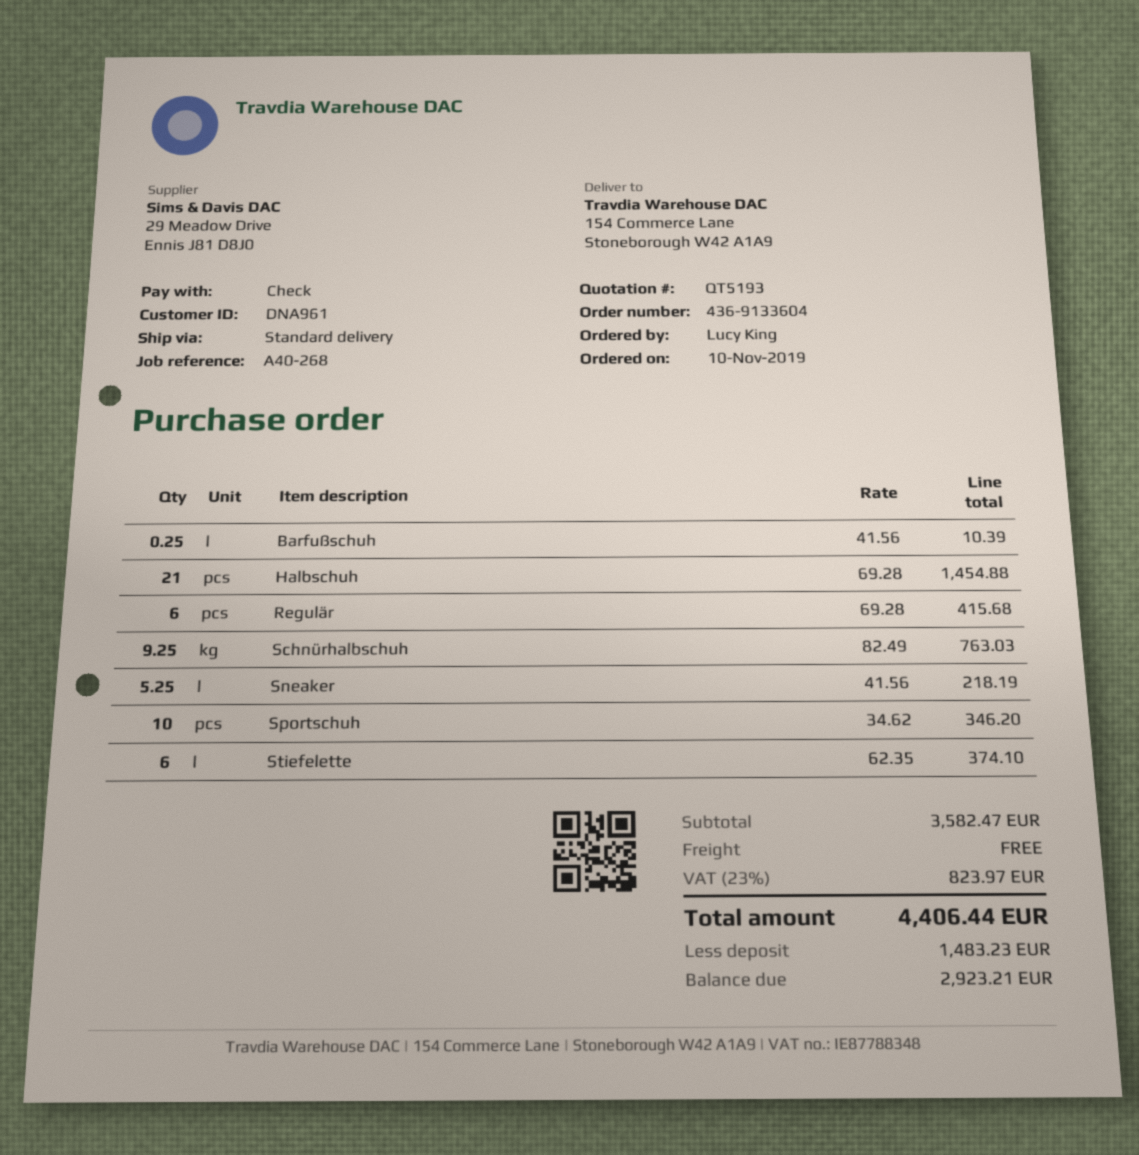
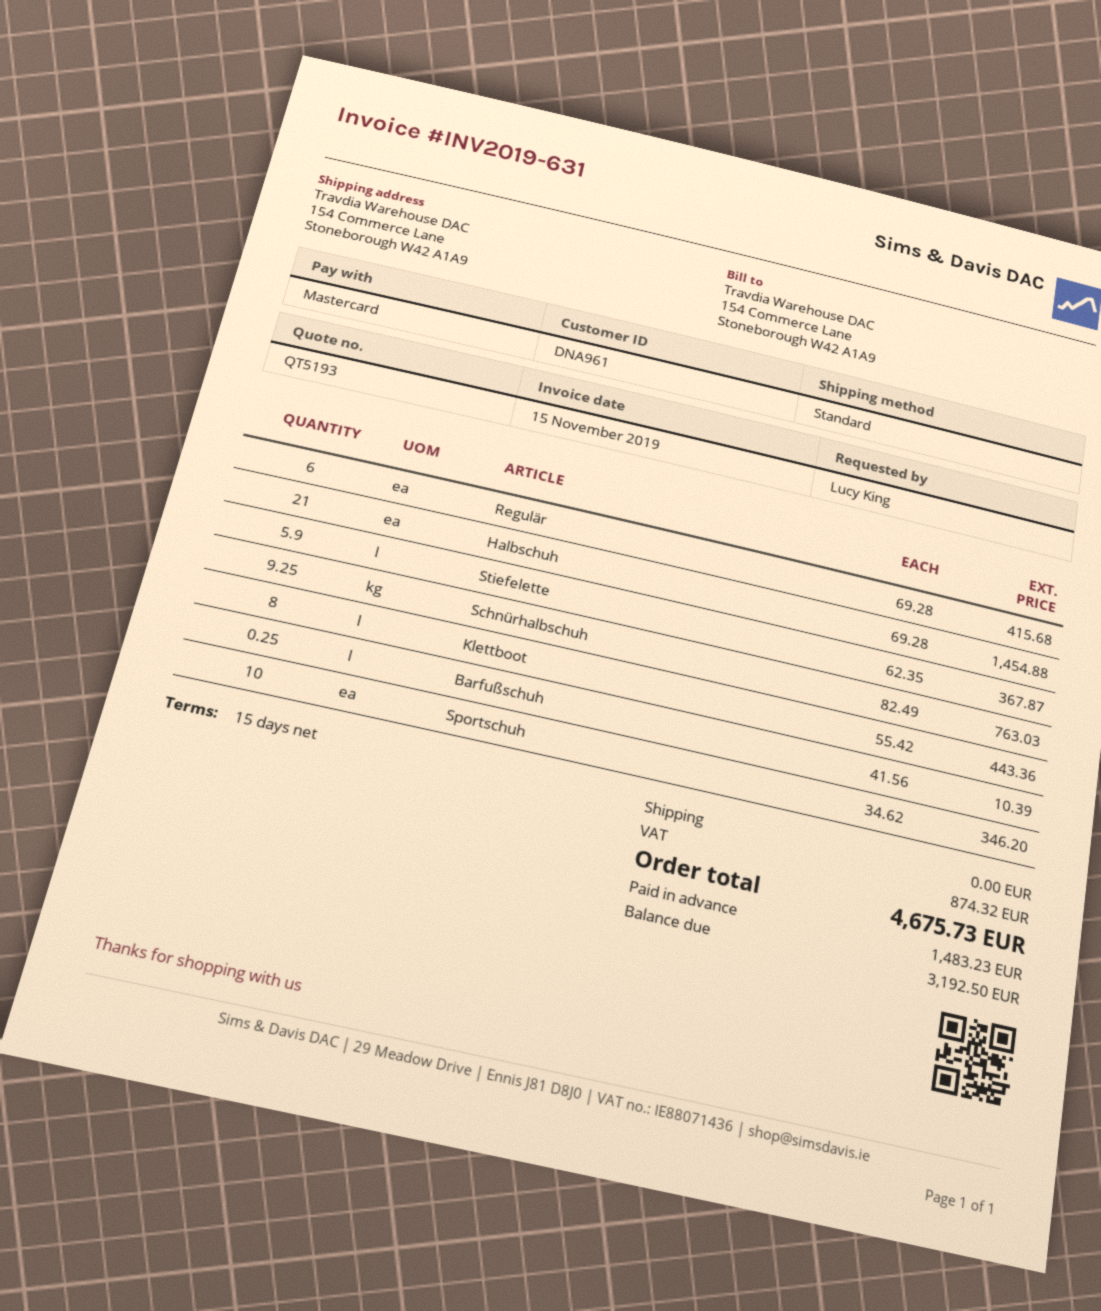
payment method: cheque -> Mastercard
Sneaker: 5.25 x 41.56 = 218.19 -> none
Stiefelette: 6 x 62.35 = 374.10 -> 5.9 x 62.35 = 367.87
Klettboot: none -> 8 x 55.42 = 443.36
tax: 823.97 -> 874.32
total: 4406.44 -> 4675.73
balance: 2923.21 -> 3192.50

